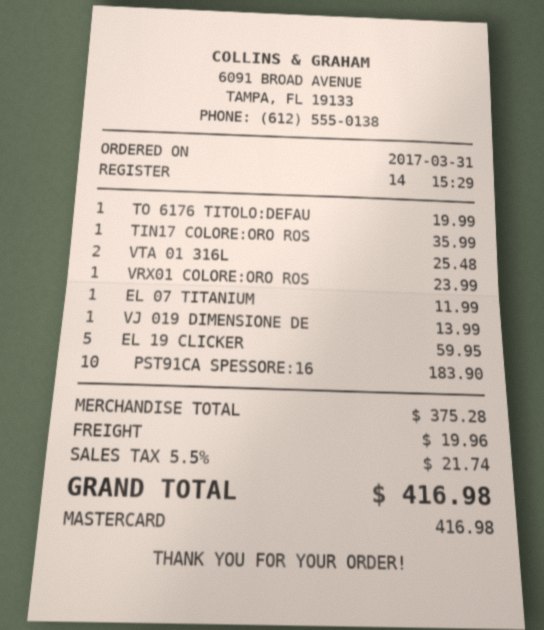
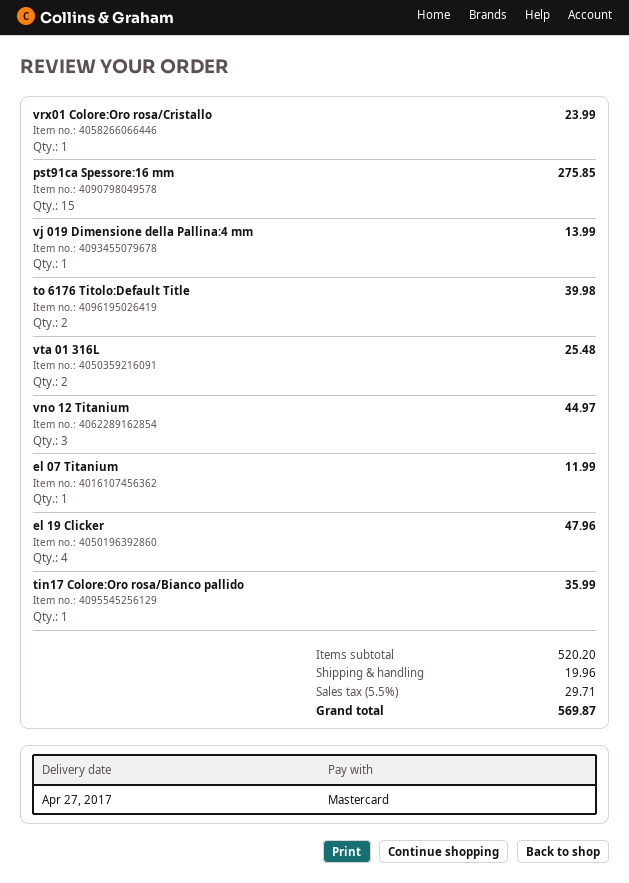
TO 6176 TITOLO:DEFAU: 1 for 19.99 -> 2 for 39.98
EL 19 CLICKER: 5 for 59.95 -> 4 for 47.96
PST91CA SPESSORE:16: 10 for 183.90 -> 15 for 275.85
vno 12 Titanium: none -> 3 for 44.97
subtotal: 375.28 -> 520.20
tax: 5.5% = 21.74 -> 5.5% = 29.71
total: 416.98 -> 569.87

